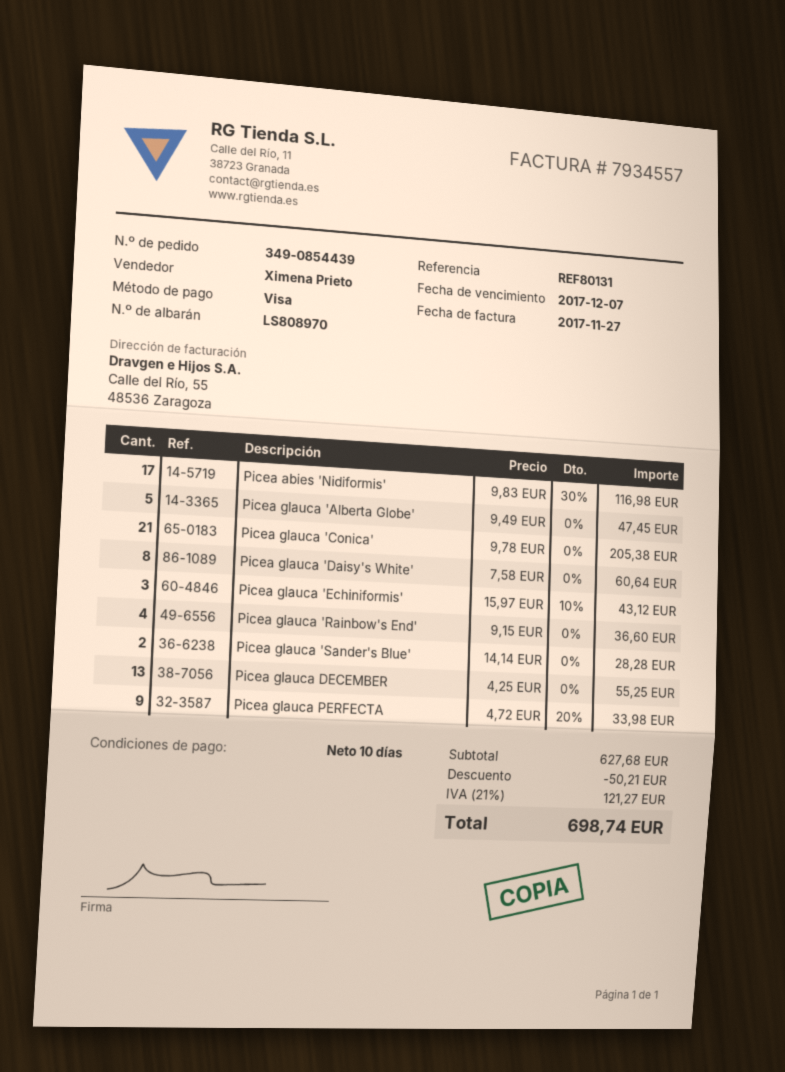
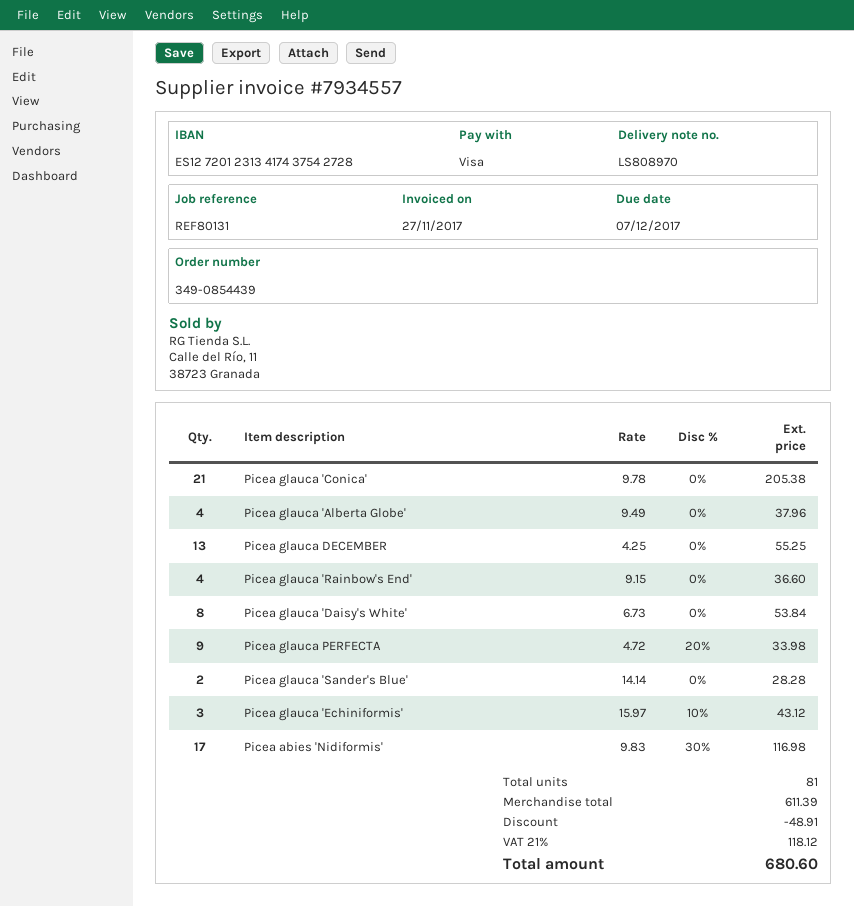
Picea glauca 'Alberta Globe': 5 x 9.49 = 47.45 -> 4 x 9.49 = 37.96
Picea glauca 'Daisy's White': 8 x 7.58 = 60.64 -> 8 x 6.73 = 53.84
subtotal: 627.68 -> 611.39
discount: 50.21 -> 48.91
tax: 21% = 121.27 -> 21% = 118.12
total: 698.74 -> 680.60

